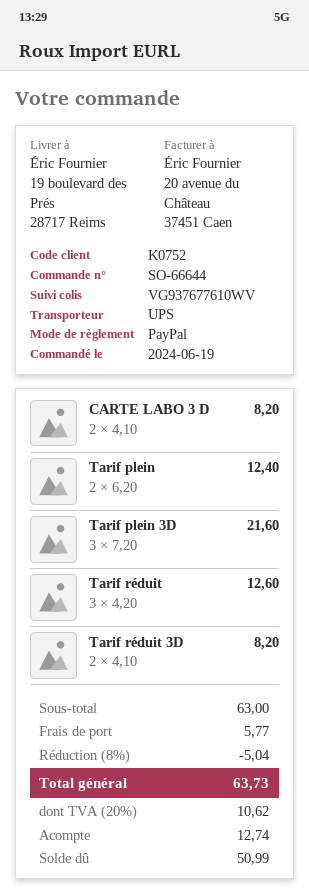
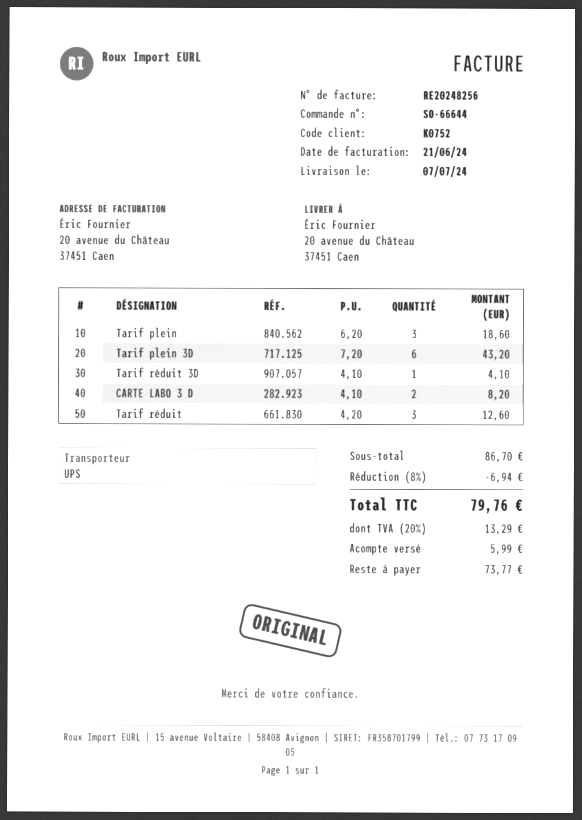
ship to: 19 boulevard des Prés, 28717 Reims -> 20 avenue du Château, 37451 Caen
Tarif plein: 2 x 6.20 = 12.40 -> 3 x 6.20 = 18.60
Tarif plein 3D: 3 x 7.20 = 21.60 -> 6 x 7.20 = 43.20
Tarif réduit 3D: 2 x 4.10 = 8.20 -> 1 x 4.10 = 4.10
subtotal: 63.00 -> 86.70
discount: 8% = 5.04 -> 8% = 6.94
shipping: 5.77 -> none
tax: 20% = 10.62 -> 20% = 13.29
total: 63.73 -> 79.76
deposit: 12.74 -> 5.99
balance: 50.99 -> 73.77

